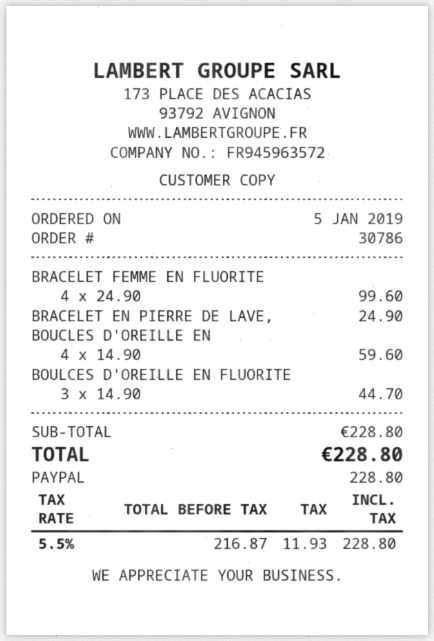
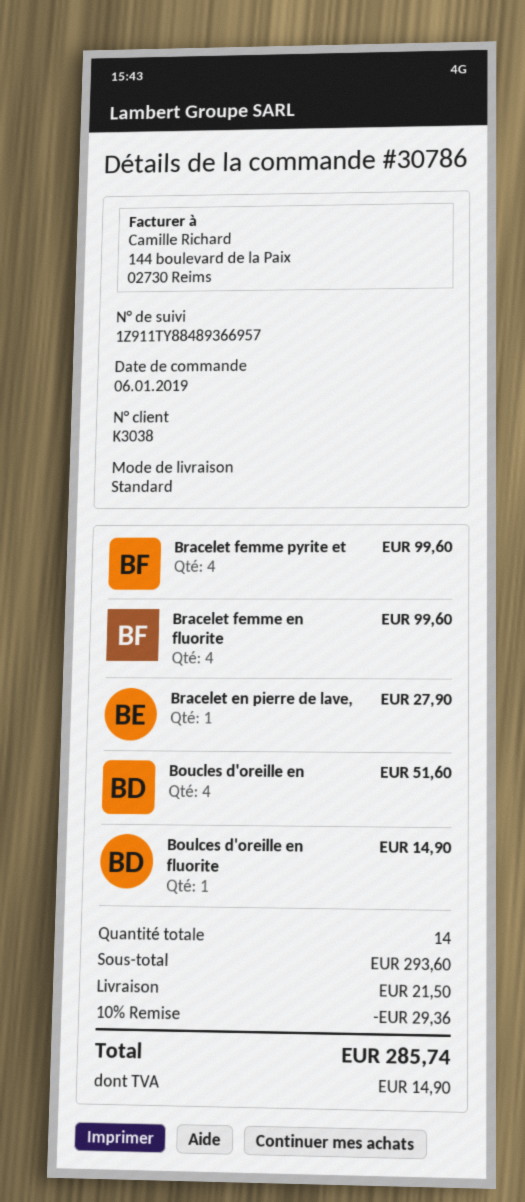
order date: 2019-01-05 -> 2019-01-06
BRACELET EN PIERRE DE LAVE,: 1 for 24.90 -> 1 for 27.90
BOUCLES D'OREILLE EN: 4 for 59.60 -> 4 for 51.60
BOULCES D'OREILLE EN FLUORITE: 3 for 44.70 -> 1 for 14.90
Bracelet femme pyrite et: none -> 4 for 99.60
subtotal: 228.80 -> 293.60
discount: none -> 10% = 29.36
shipping: none -> 21.50
tax: 11.93 -> 14.90
total: 228.80 -> 285.74

